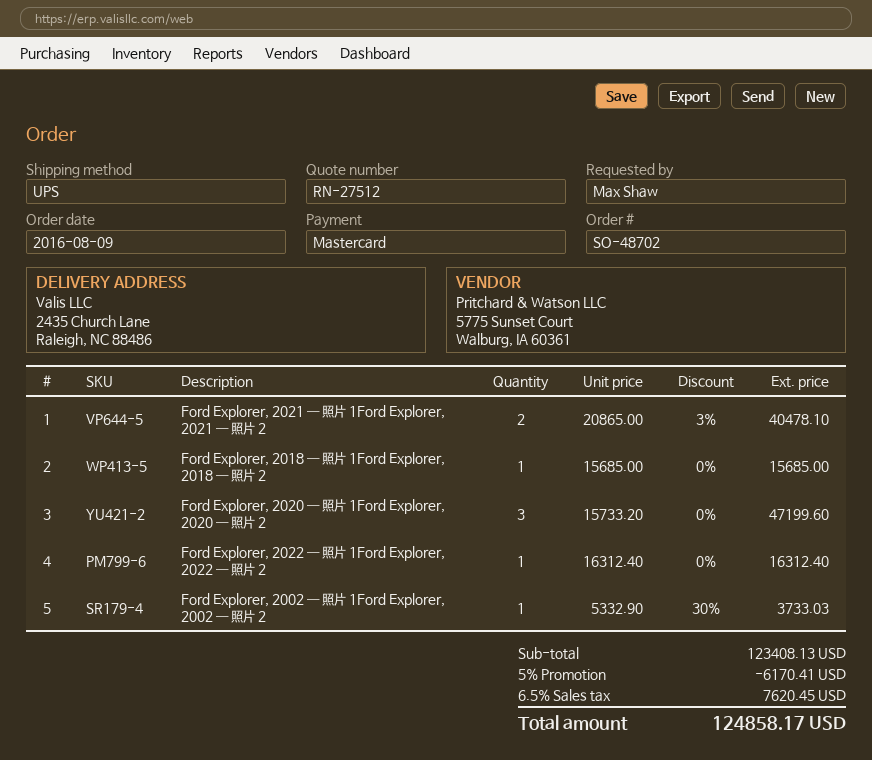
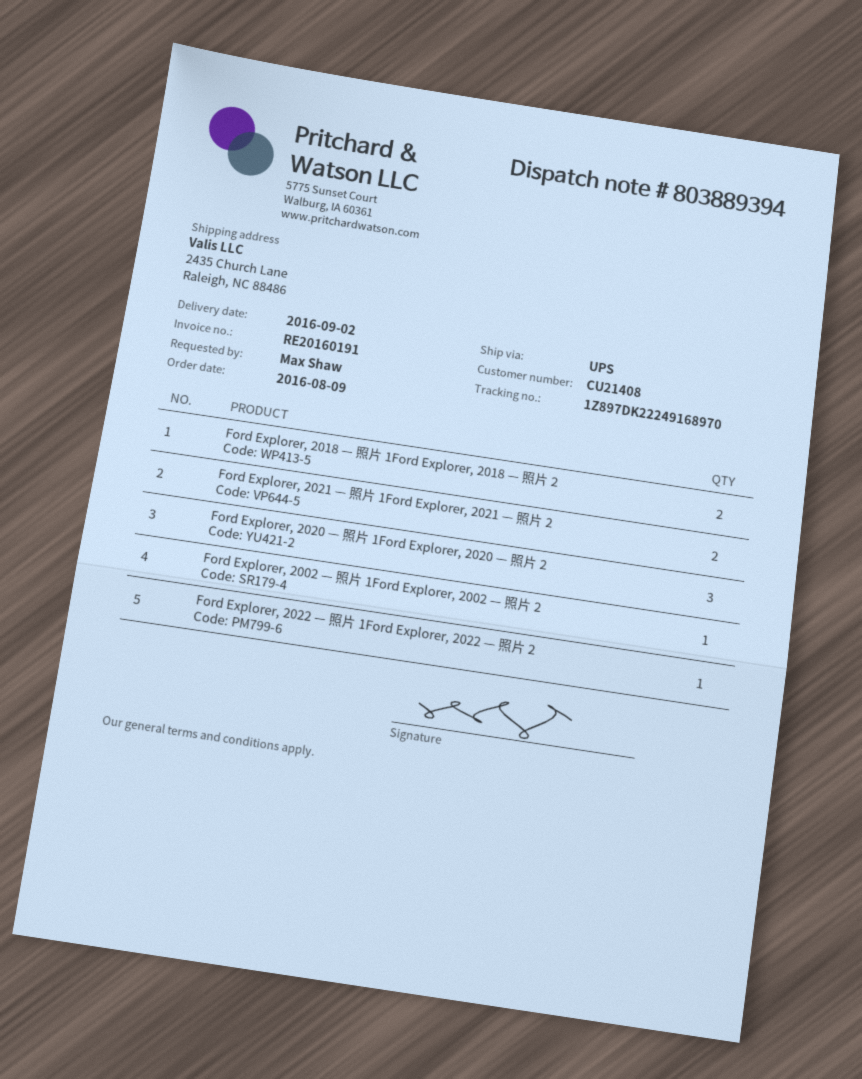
Ford Explorer, 2018 — 照片 1Ford Explorer, 2018 — 照片 2: 1 -> 2

